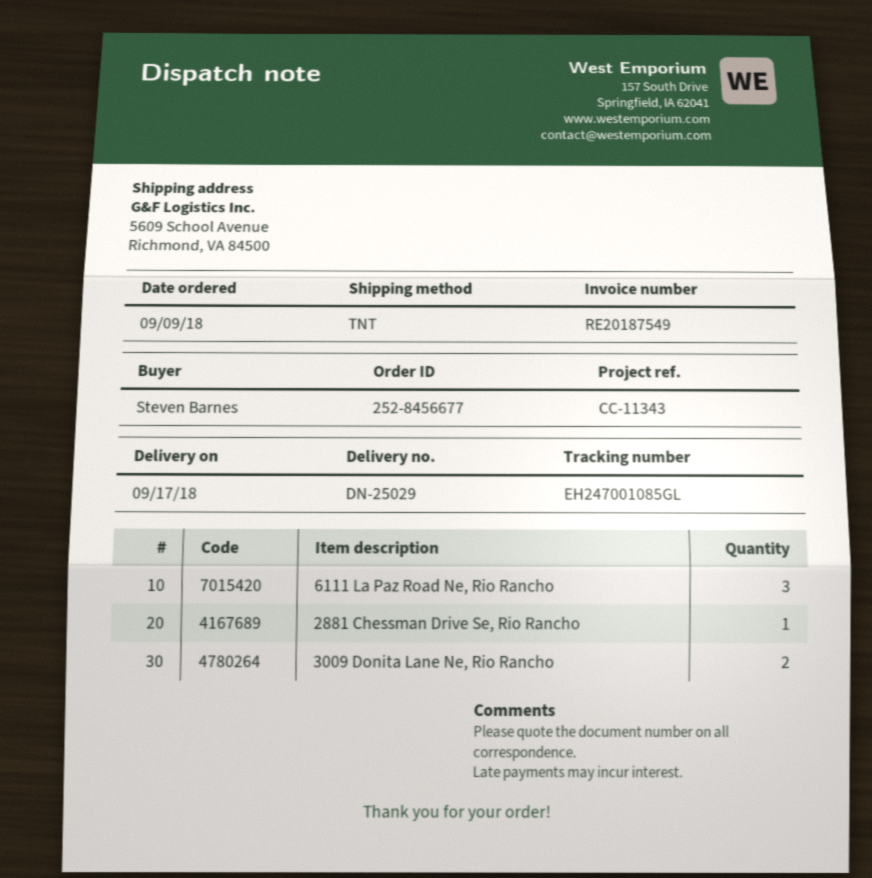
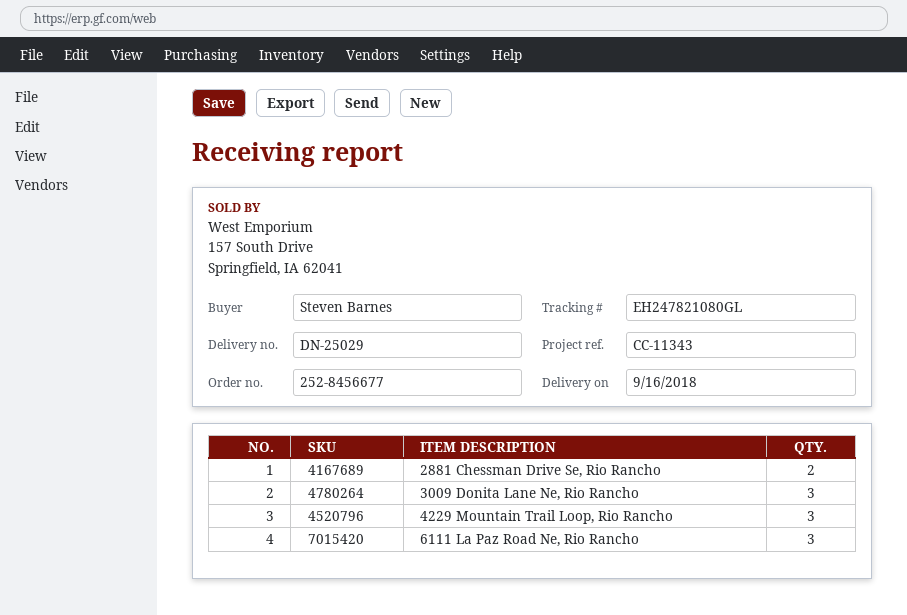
delivery date: 2018-09-17 -> 2018-09-16
tracking number: EH247001085GL -> EH247821080GL
2881 Chessman Drive Se, Rio Rancho: 1 -> 2
3009 Donita Lane Ne, Rio Rancho: 2 -> 3
4229 Mountain Trail Loop, Rio Rancho: none -> 3

